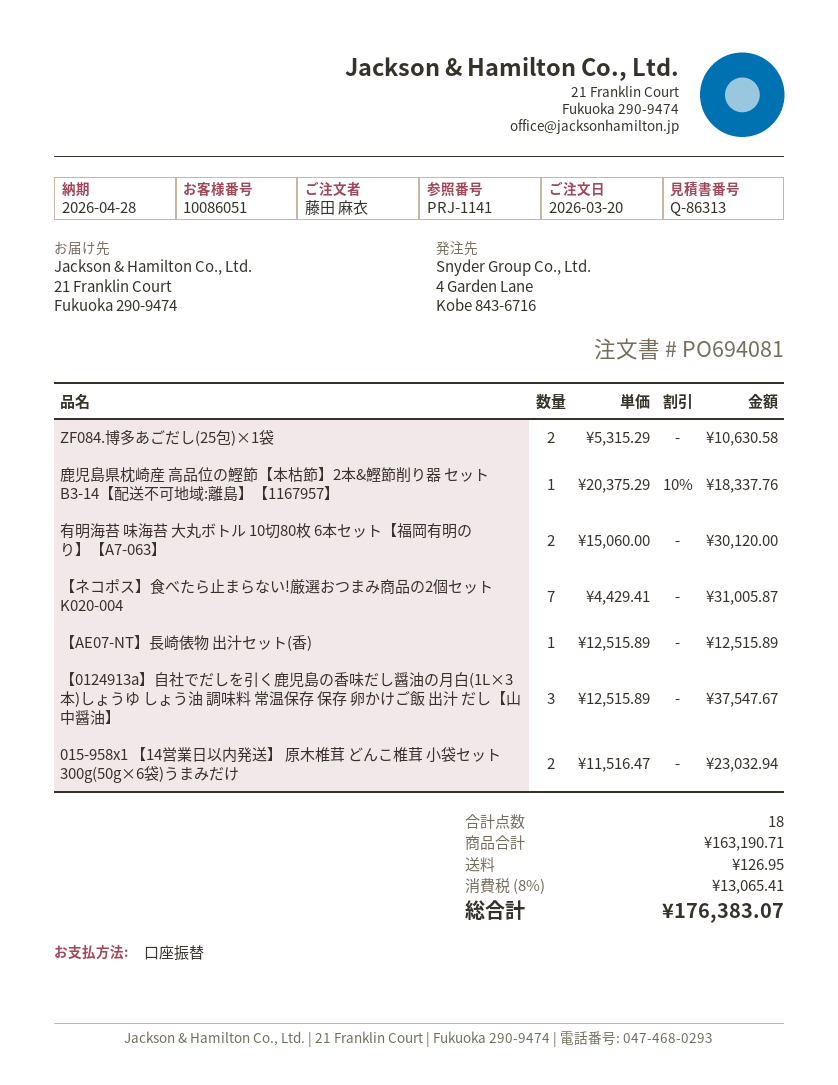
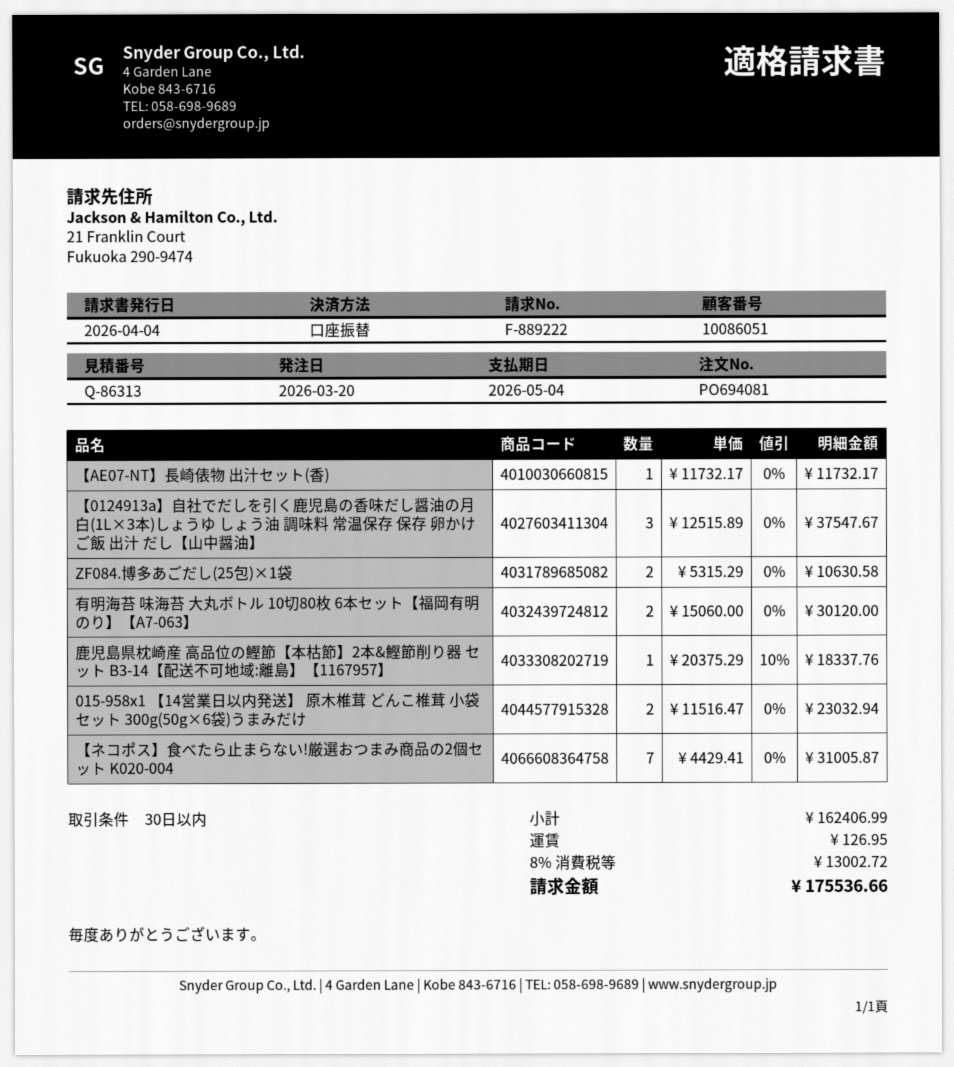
【AE07-NT】長崎俵物 出汁セット(香): 1 x 12515.89 = 12515.89 -> 1 x 11732.17 = 11732.17
subtotal: 163190.71 -> 162406.99
tax: 8% = 13065.41 -> 8% = 13002.72
total: 176383.07 -> 175536.66

